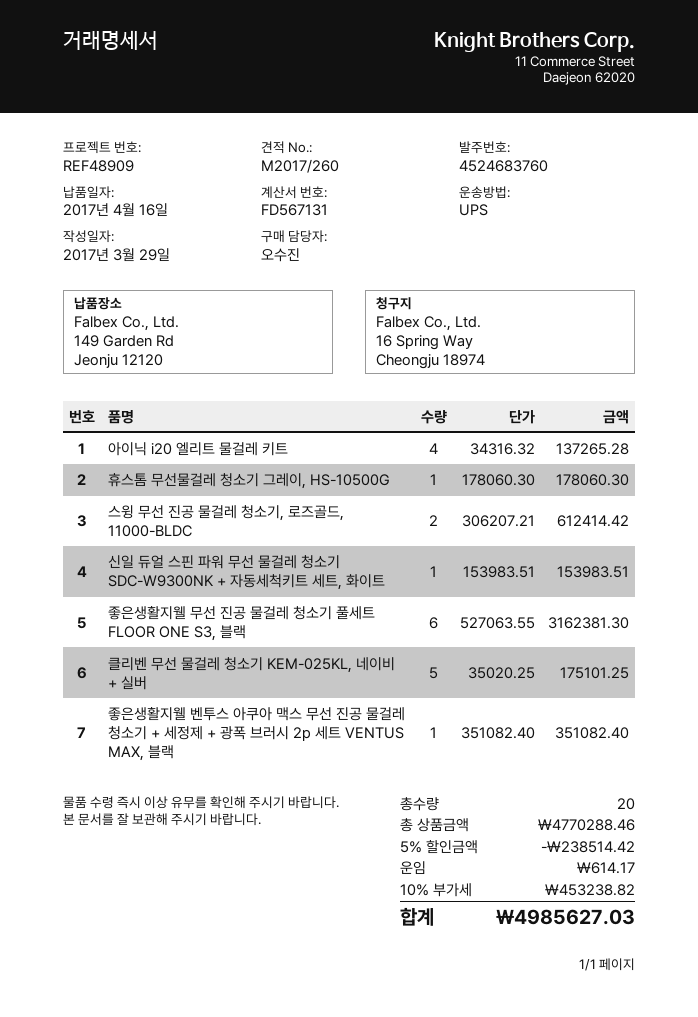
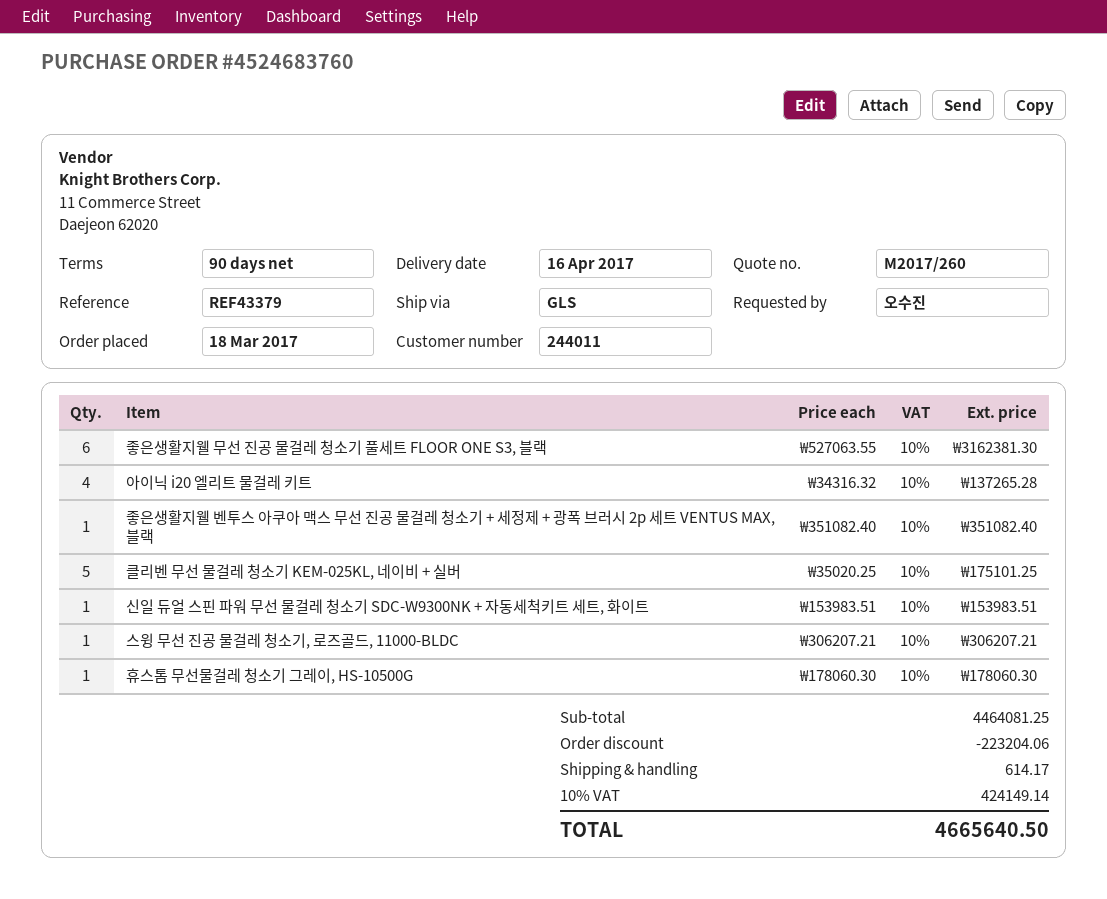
reference: REF48909 -> REF43379
shipping method: UPS -> GLS
스윙 무선 진공 물걸레 청소기, 로즈골드, 11000-BLDC: 2 x 306207.21 = 612414.42 -> 1 x 306207.21 = 306207.21
subtotal: 4770288.46 -> 4464081.25
discount: 238514.42 -> 223204.06
tax: 10% = 453238.82 -> 10% = 424149.14
total: 4985627.03 -> 4665640.50

